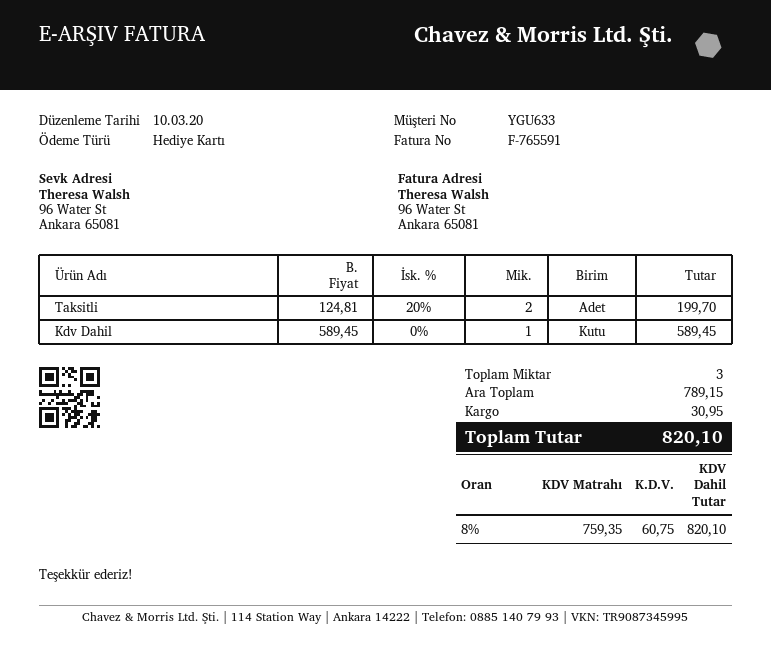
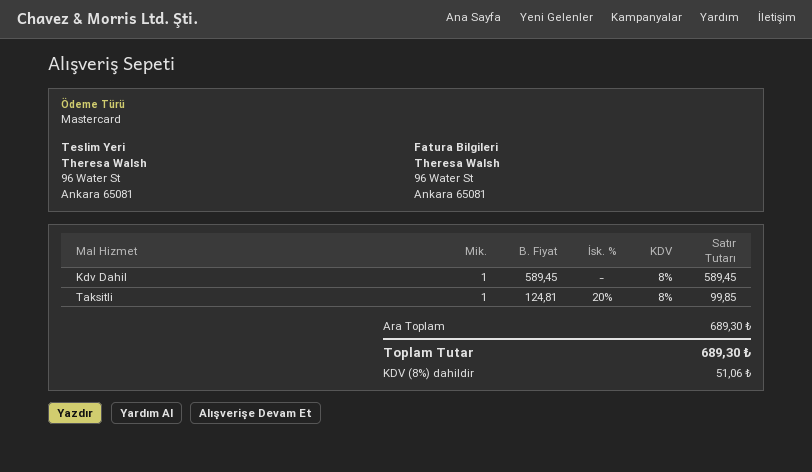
payment method: gift card -> Mastercard
Taksitli: 2 x 124.81 - 20% = 199.70 -> 1 x 124.81 - 20% = 99.85
subtotal: 789.15 -> 689.30
shipping: 30.95 -> none
tax: 8% = 60.75 -> 8% = 51.06
total: 820.10 -> 689.30

